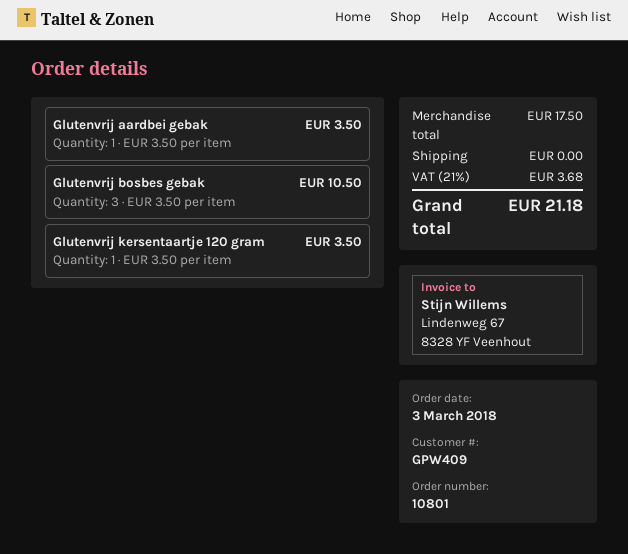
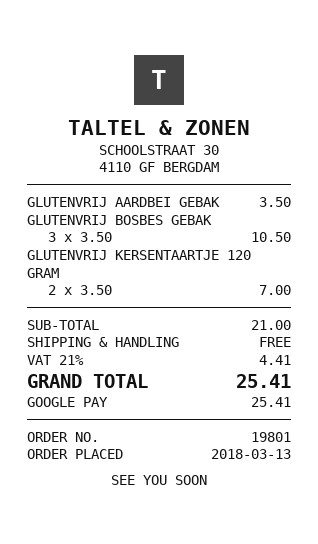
order number: 10801 -> 19801
order date: 2018-03-03 -> 2018-03-13
Glutenvrij kersentaartje 120 gram: 1 x 3.50 = 3.50 -> 2 x 3.50 = 7.00
subtotal: 17.50 -> 21.00
tax: 21% = 3.68 -> 21% = 4.41
total: 21.18 -> 25.41

